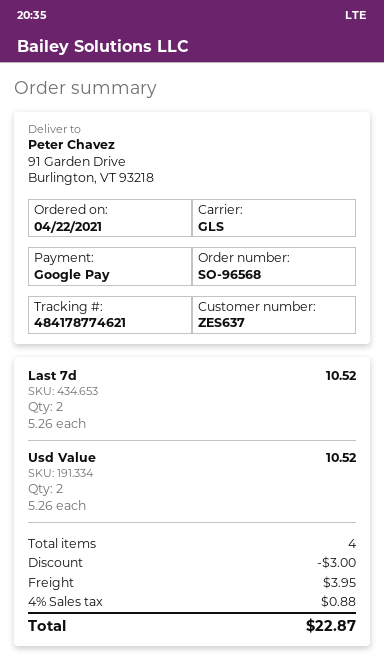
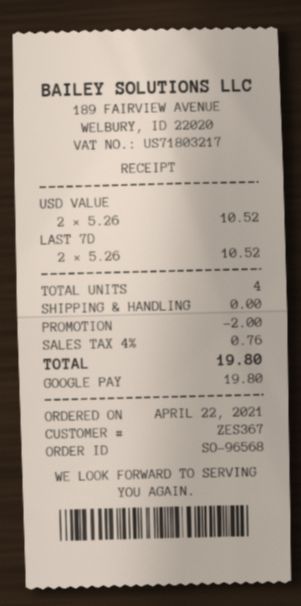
customer number: ZES637 -> ZES367
discount: 3.00 -> 2.00
shipping: 3.95 -> 0.00
tax: 4% = 0.88 -> 4% = 0.76
total: 22.87 -> 19.80

